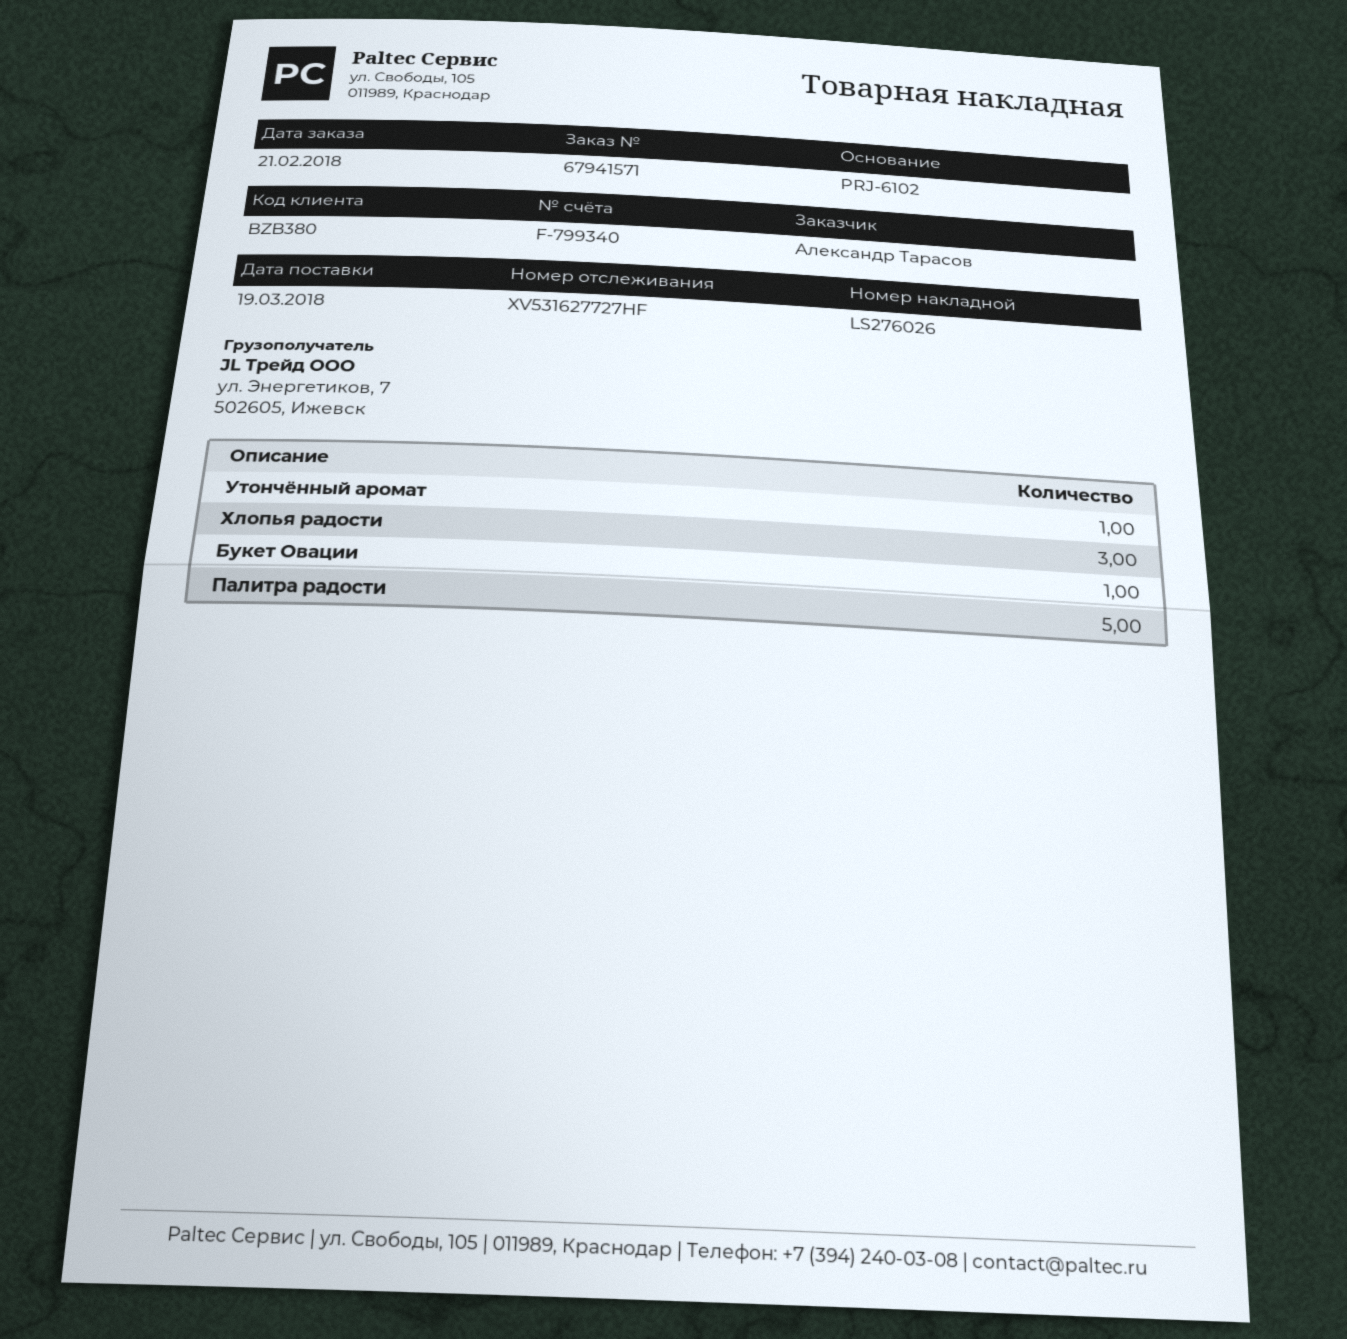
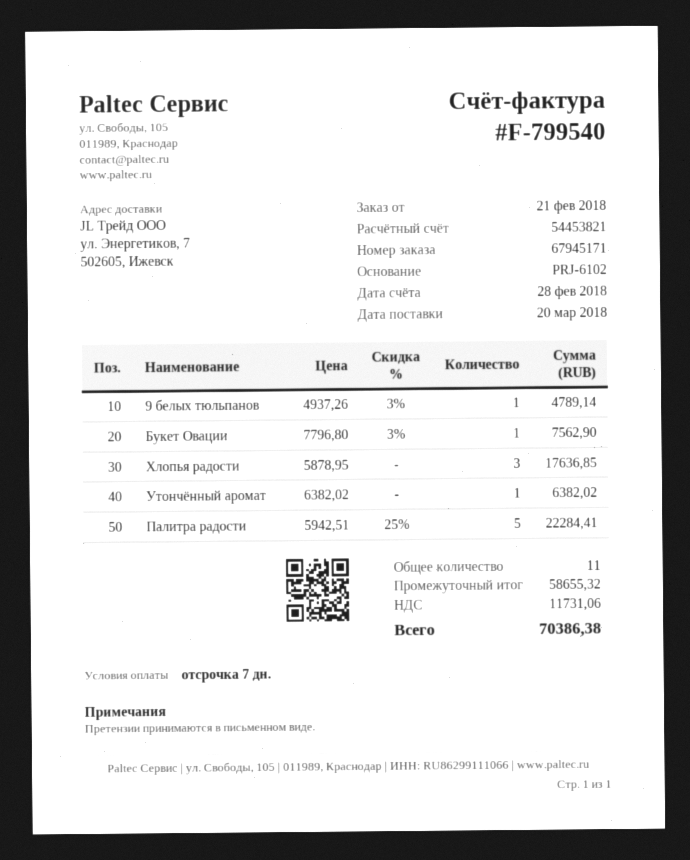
order number: 67941571 -> 67945171
delivery date: 2018-03-19 -> 2018-03-20
invoice number: F-799340 -> F-799540
9 белых тюльпанов: none -> 1

